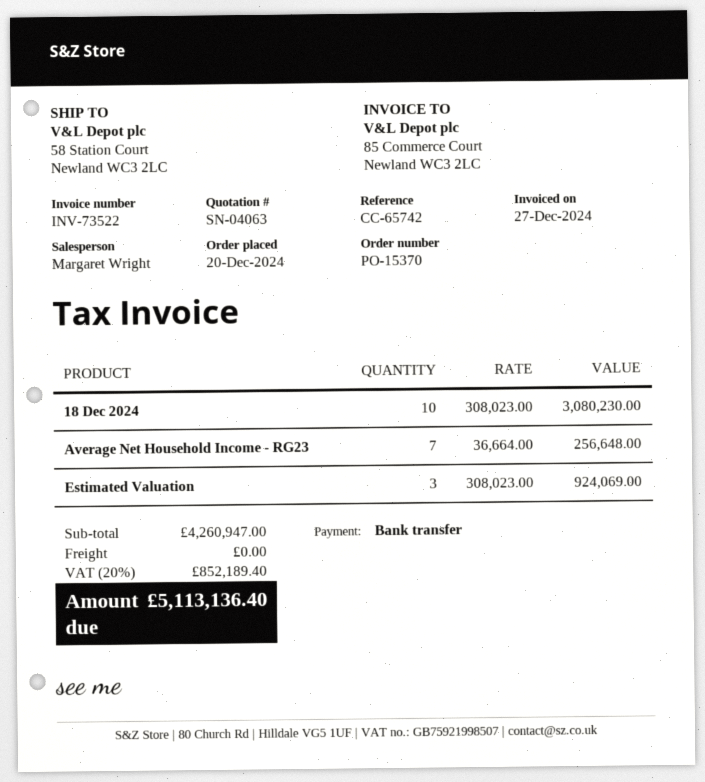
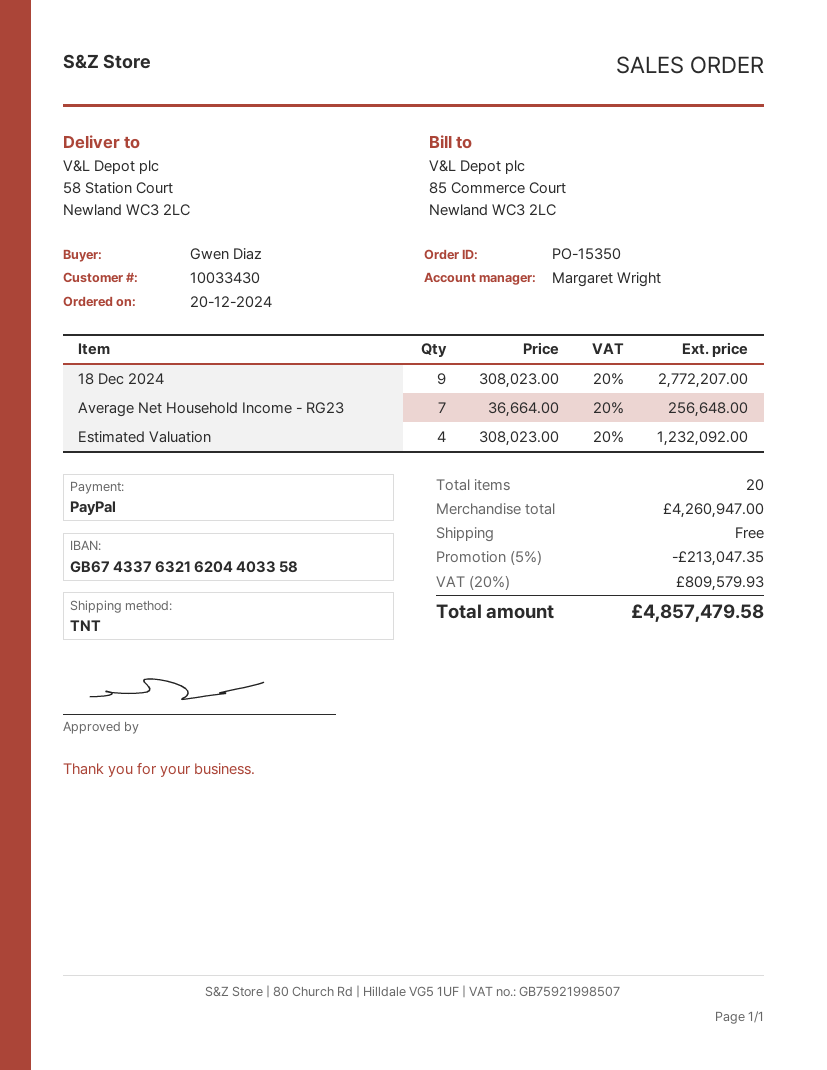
order number: PO-15370 -> PO-15350
payment method: bank transfer -> PayPal
18 Dec 2024: 10 x 308023.00 = 3080230.00 -> 9 x 308023.00 = 2772207.00
Estimated Valuation: 3 x 308023.00 = 924069.00 -> 4 x 308023.00 = 1232092.00
discount: none -> 5% = 213047.35
tax: 20% = 852189.40 -> 20% = 809579.93
total: 5113136.40 -> 4857479.58

